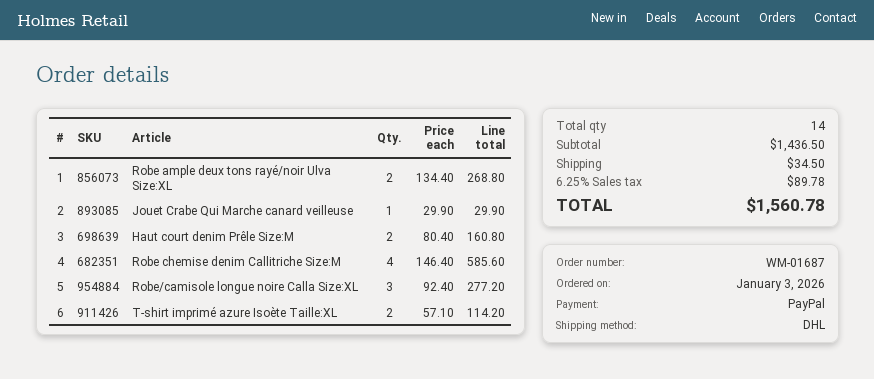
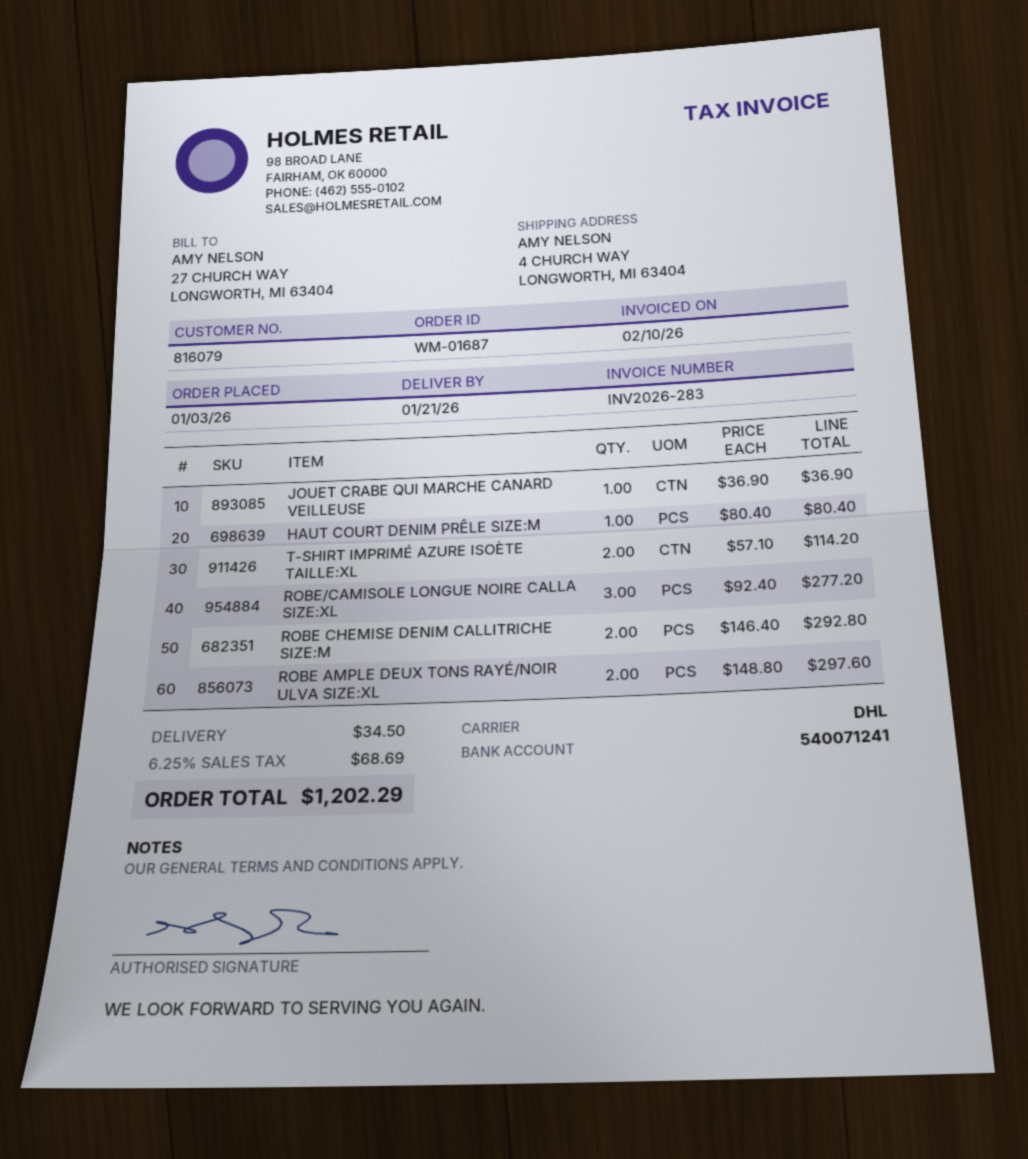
Robe ample deux tons rayé/noir Ulva Size:XL: 2 x 134.40 = 268.80 -> 2 x 148.80 = 297.60
Jouet Crabe Qui Marche canard veilleuse: 1 x 29.90 = 29.90 -> 1 x 36.90 = 36.90
Haut court denim Prêle Size:M: 2 x 80.40 = 160.80 -> 1 x 80.40 = 80.40
Robe chemise denim Callitriche Size:M: 4 x 146.40 = 585.60 -> 2 x 146.40 = 292.80
tax: 6.25% = 89.78 -> 6.25% = 68.69
total: 1560.78 -> 1202.29

